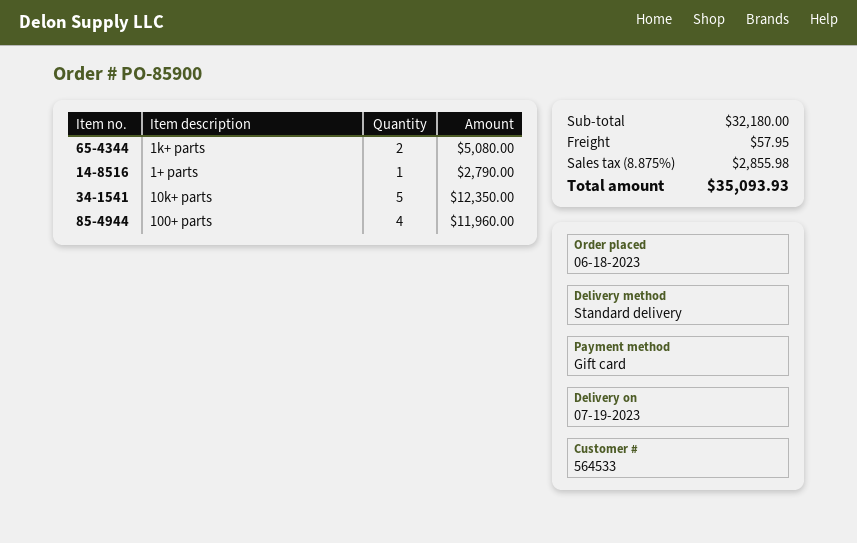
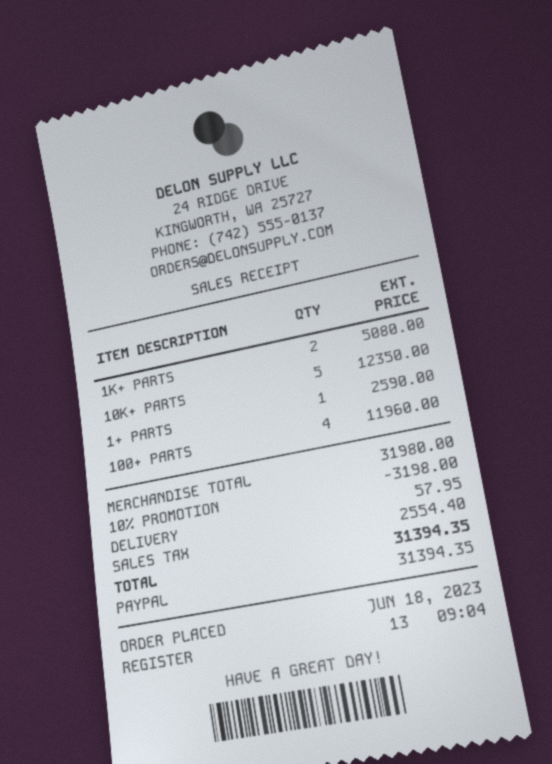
payment method: gift card -> PayPal
1+ parts: 1 for 2790.00 -> 1 for 2590.00
subtotal: 32180.00 -> 31980.00
discount: none -> 10% = 3198.00
tax: 2855.98 -> 2554.40
total: 35093.93 -> 31394.35

